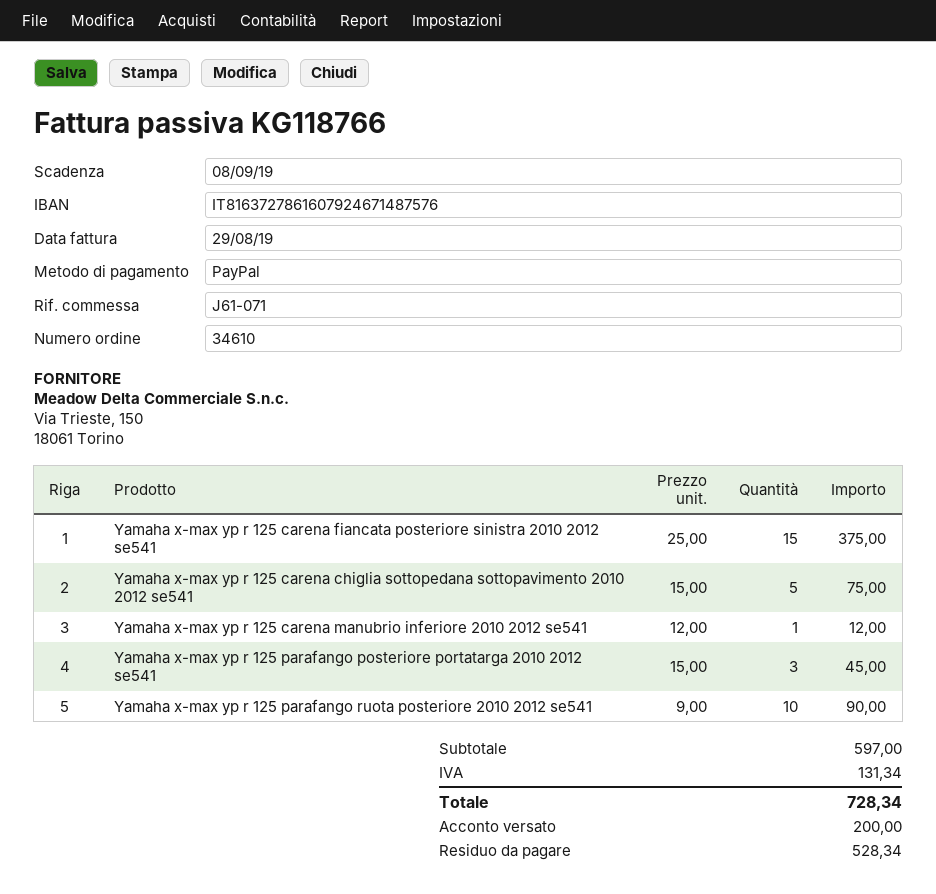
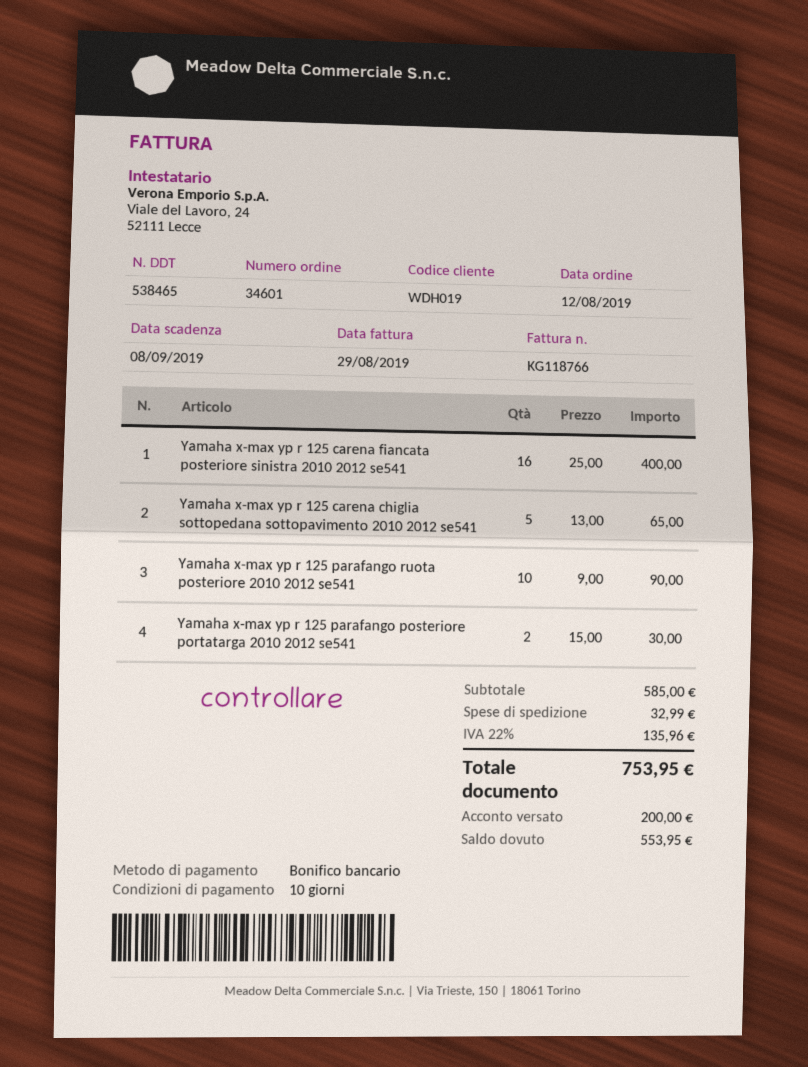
order number: 34610 -> 34601
payment method: PayPal -> bank transfer
Yamaha x-max yp r 125 carena fiancata posteriore sinistra 2010 2012 se541: 15 x 25.00 = 375.00 -> 16 x 25.00 = 400.00
Yamaha x-max yp r 125 carena chiglia sottopedana sottopavimento 2010 2012 se541: 5 x 15.00 = 75.00 -> 5 x 13.00 = 65.00
Yamaha x-max yp r 125 carena manubrio inferiore 2010 2012 se541: 1 x 12.00 = 12.00 -> none
Yamaha x-max yp r 125 parafango posteriore portatarga 2010 2012 se541: 3 x 15.00 = 45.00 -> 2 x 15.00 = 30.00
subtotal: 597.00 -> 585.00
shipping: none -> 32.99
tax: 131.34 -> 135.96
total: 728.34 -> 753.95
balance: 528.34 -> 553.95

